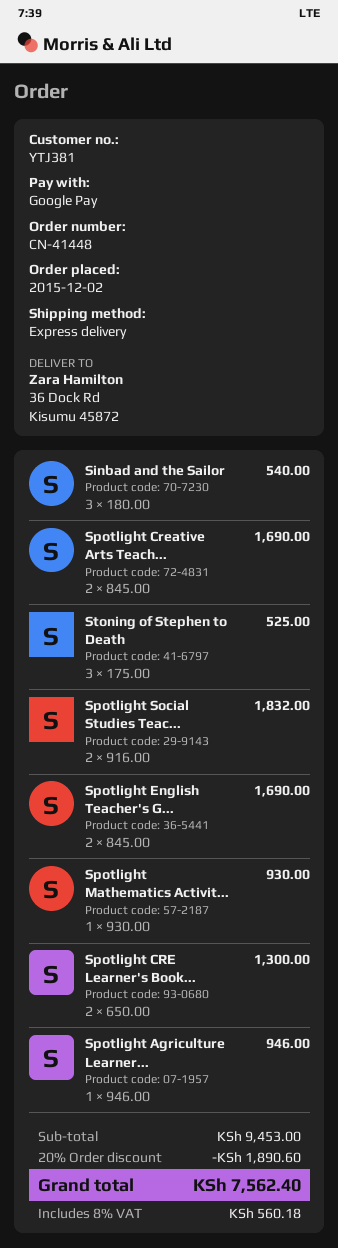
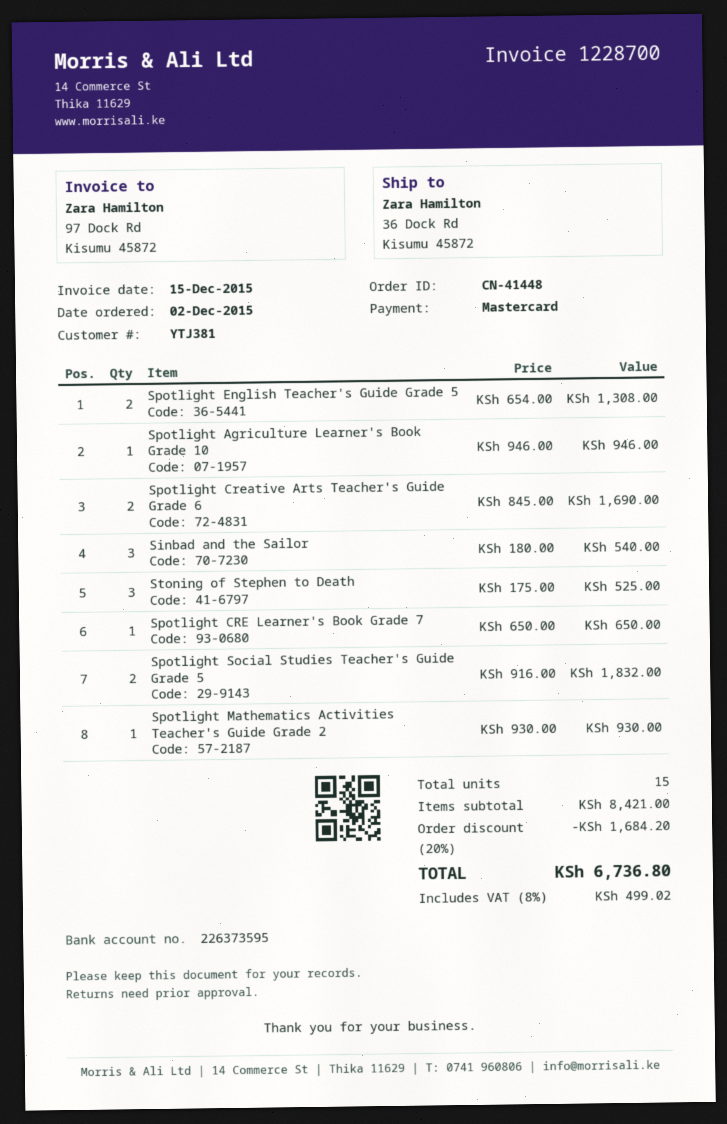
payment method: Google Pay -> Mastercard
Spotlight English Teacher's G...: 2 x 845.00 = 1690.00 -> 2 x 654.00 = 1308.00
Spotlight CRE Learner's Book...: 2 x 650.00 = 1300.00 -> 1 x 650.00 = 650.00
subtotal: 9453.00 -> 8421.00
discount: 20% = 1890.60 -> 20% = 1684.20
tax: 8% = 560.18 -> 8% = 499.02
total: 7562.40 -> 6736.80

